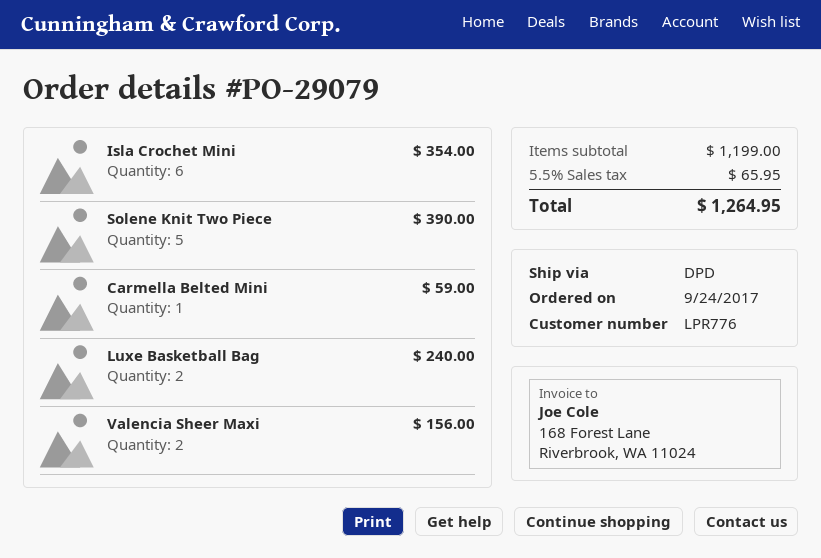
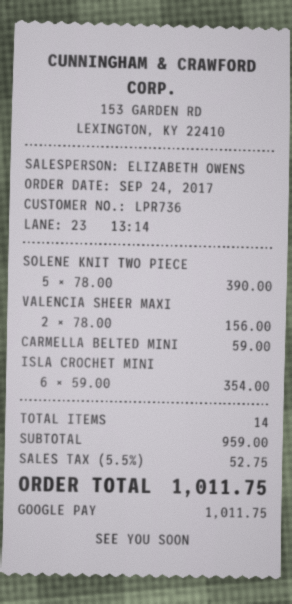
customer number: LPR776 -> LPR736
Luxe Basketball Bag: 2 for 240.00 -> none
subtotal: 1199.00 -> 959.00
tax: 5.5% = 65.95 -> 5.5% = 52.75
total: 1264.95 -> 1011.75

